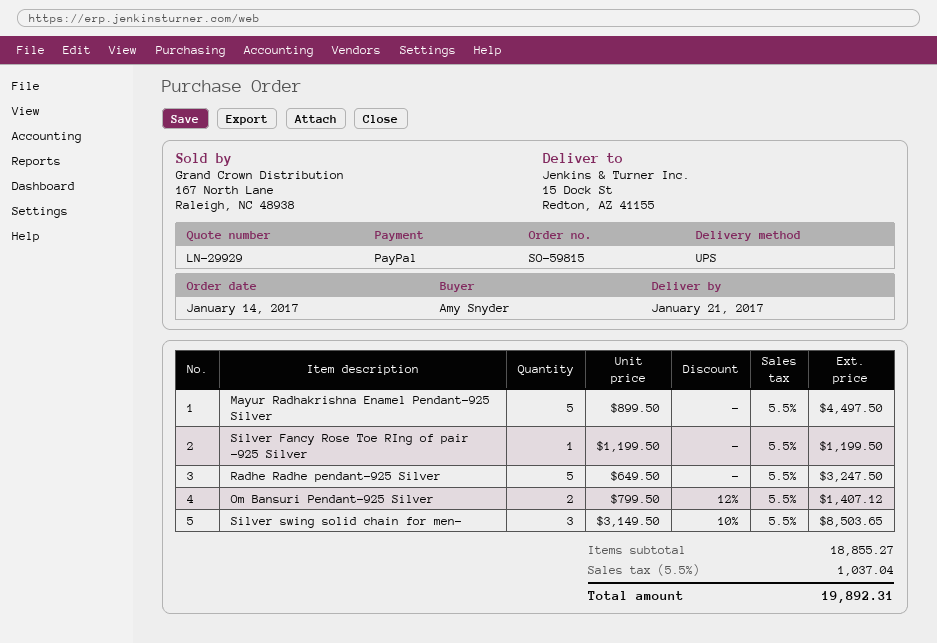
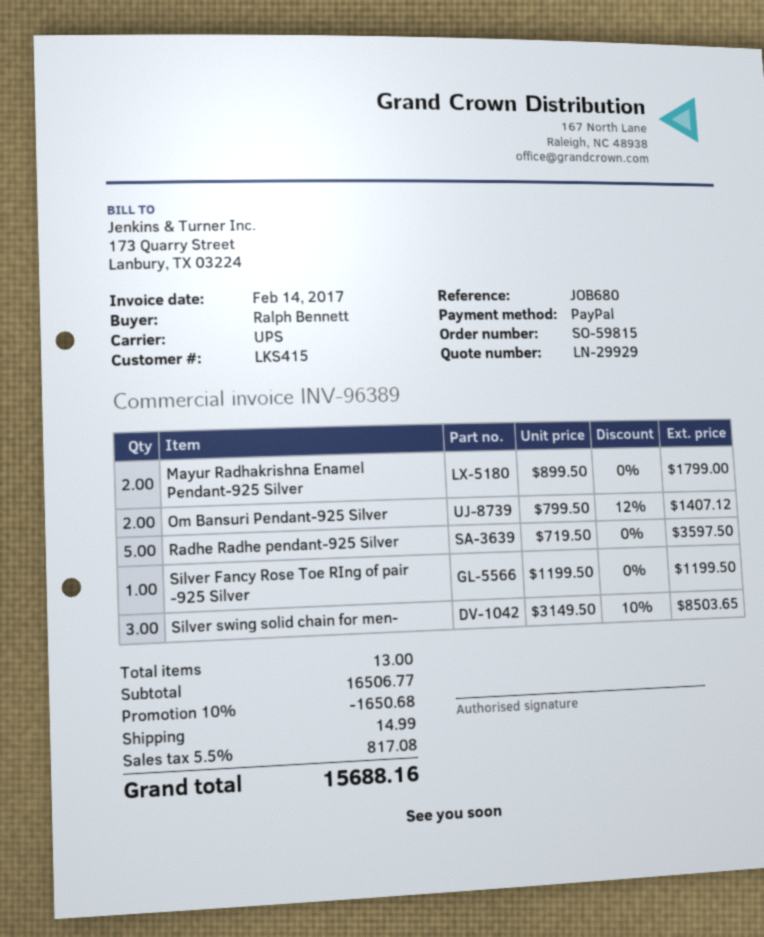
ordered by: Amy Snyder -> Ralph Bennett
Mayur Radhakrishna Enamel Pendant-925 Silver: 5 x 899.50 = 4497.50 -> 2 x 899.50 = 1799.00
Radhe Radhe pendant-925 Silver: 5 x 649.50 = 3247.50 -> 5 x 719.50 = 3597.50
subtotal: 18855.27 -> 16506.77
discount: none -> 10% = 1650.68
shipping: none -> 14.99
tax: 5.5% = 1037.04 -> 5.5% = 817.08
total: 19892.31 -> 15688.16

